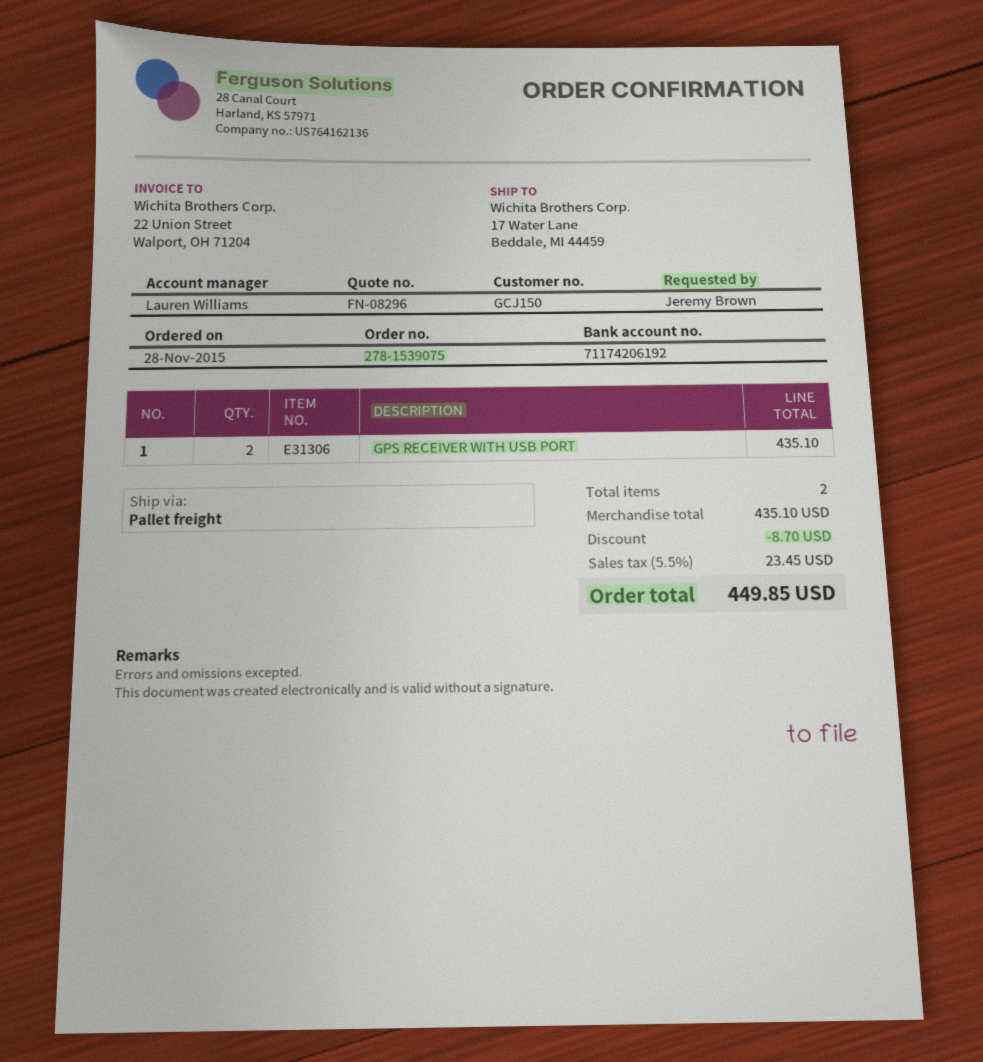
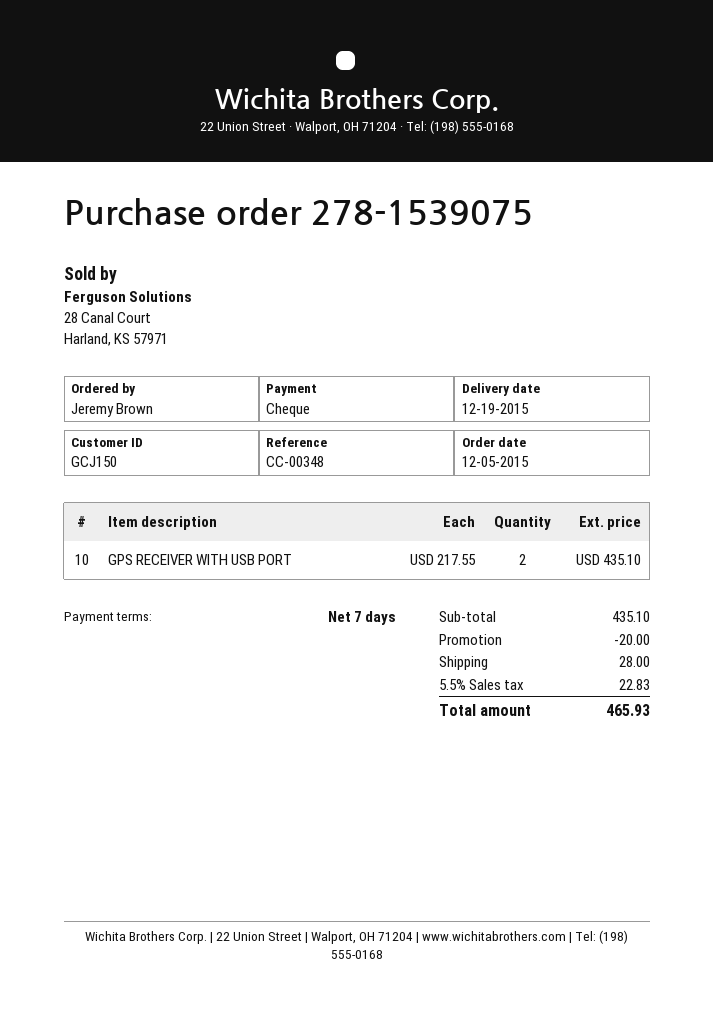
order date: 2015-11-28 -> 2015-12-05
discount: 8.70 -> 20.00
shipping: none -> 28.00
tax: 5.5% = 23.45 -> 5.5% = 22.83
total: 449.85 -> 465.93

